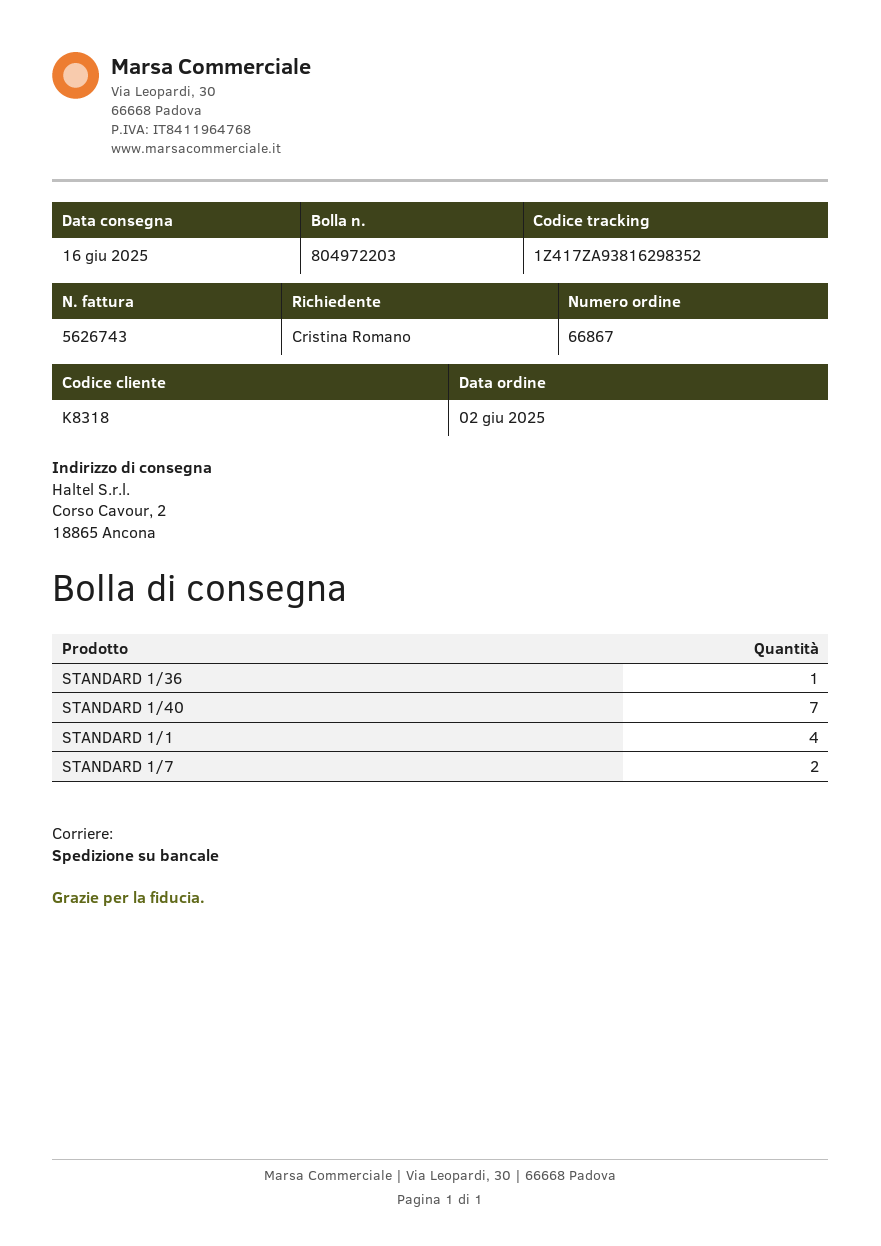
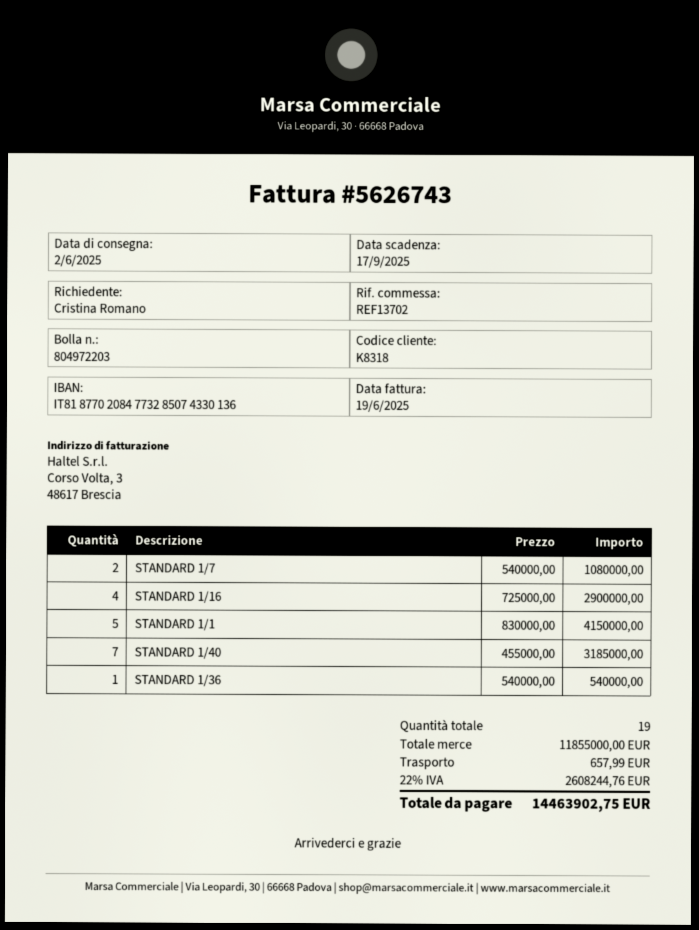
delivery date: 2025-06-16 -> 2025-06-02
STANDARD 1/1: 4 -> 5
STANDARD 1/16: none -> 4

